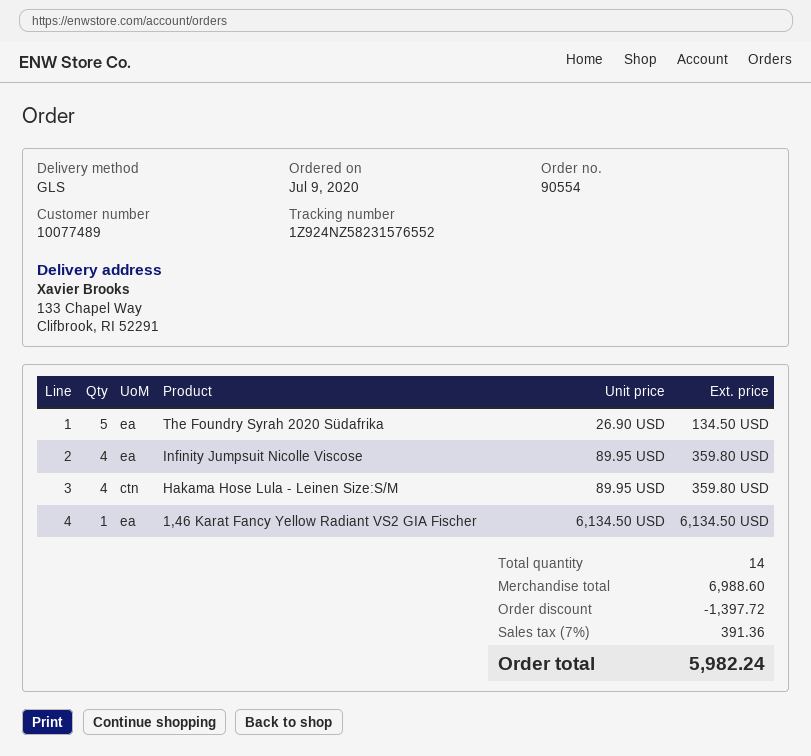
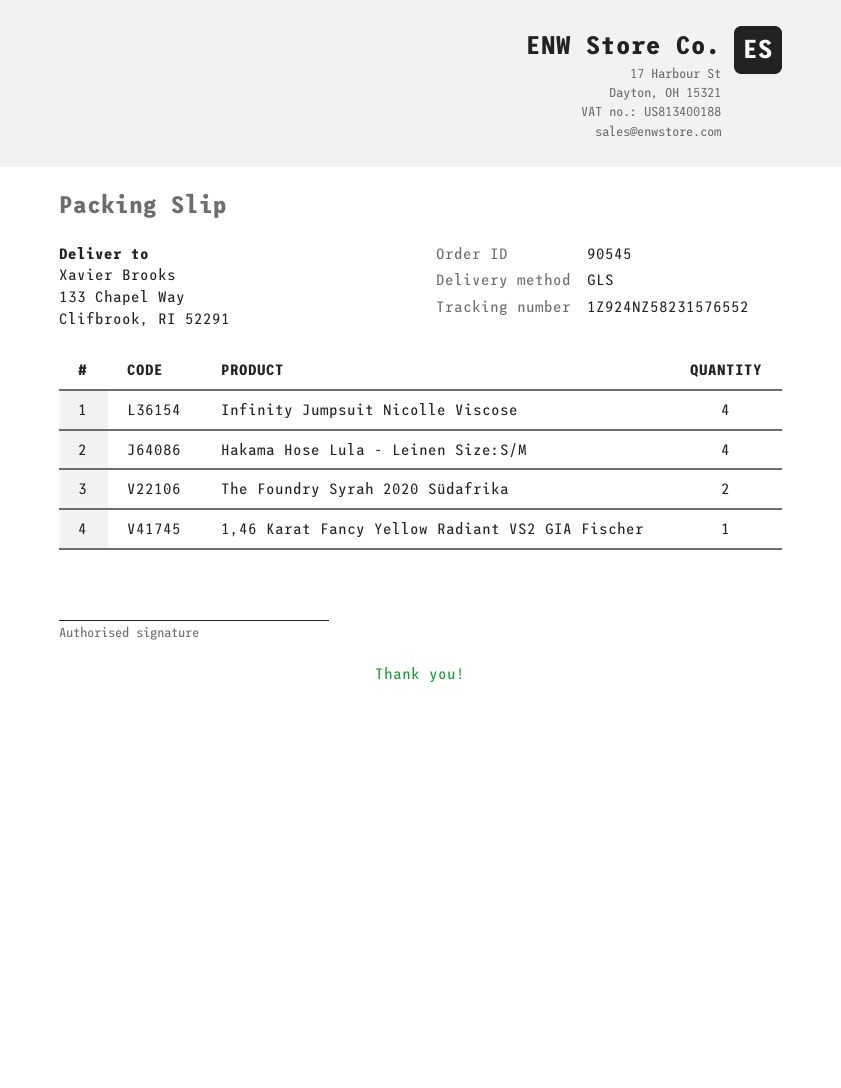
order number: 90554 -> 90545
The Foundry Syrah 2020 Südafrika: 5 -> 2

